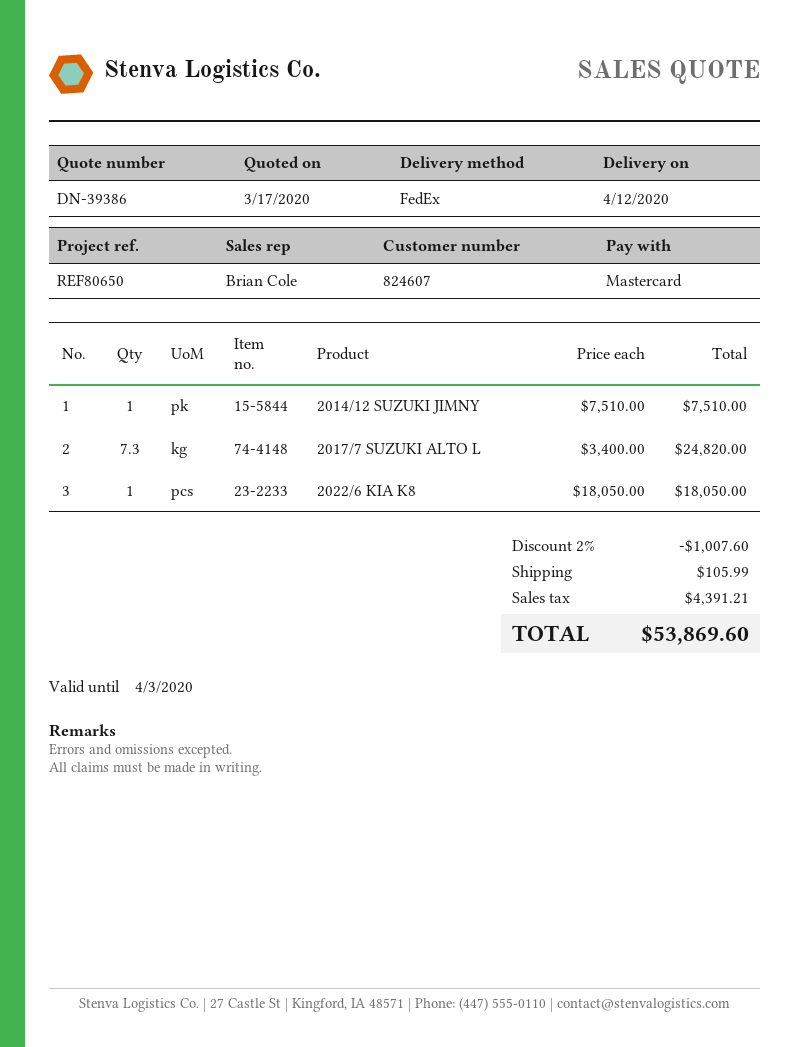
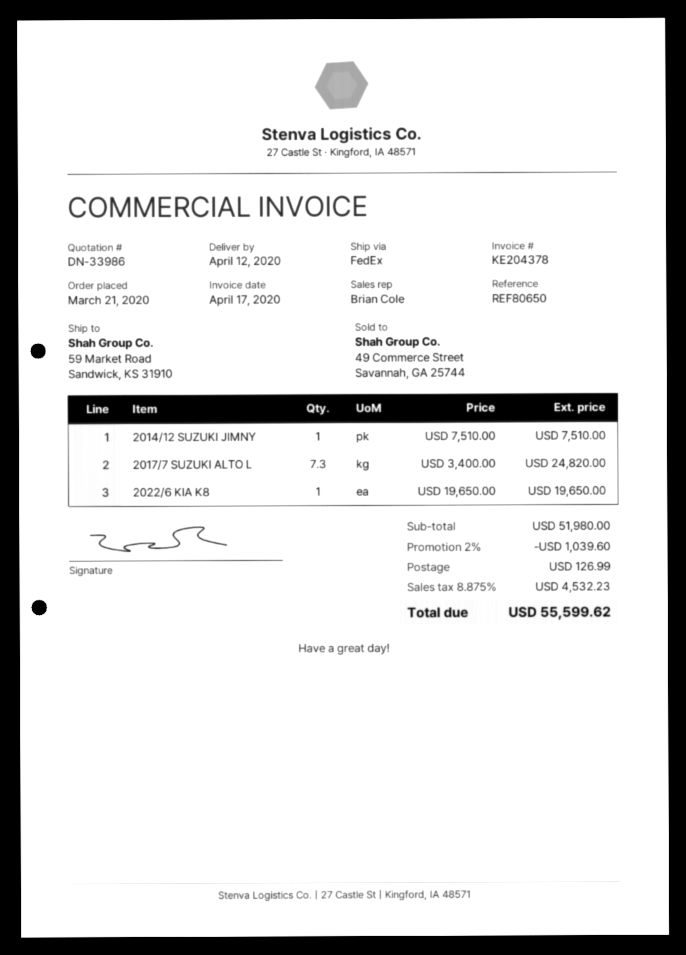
quote number: DN-39386 -> DN-33986
2022/6 KIA K8: 1 x 18050.00 = 18050.00 -> 1 x 19650.00 = 19650.00
discount: 2% = 1007.60 -> 2% = 1039.60
shipping: 105.99 -> 126.99
tax: 4391.21 -> 4532.23
total: 53869.60 -> 55599.62

